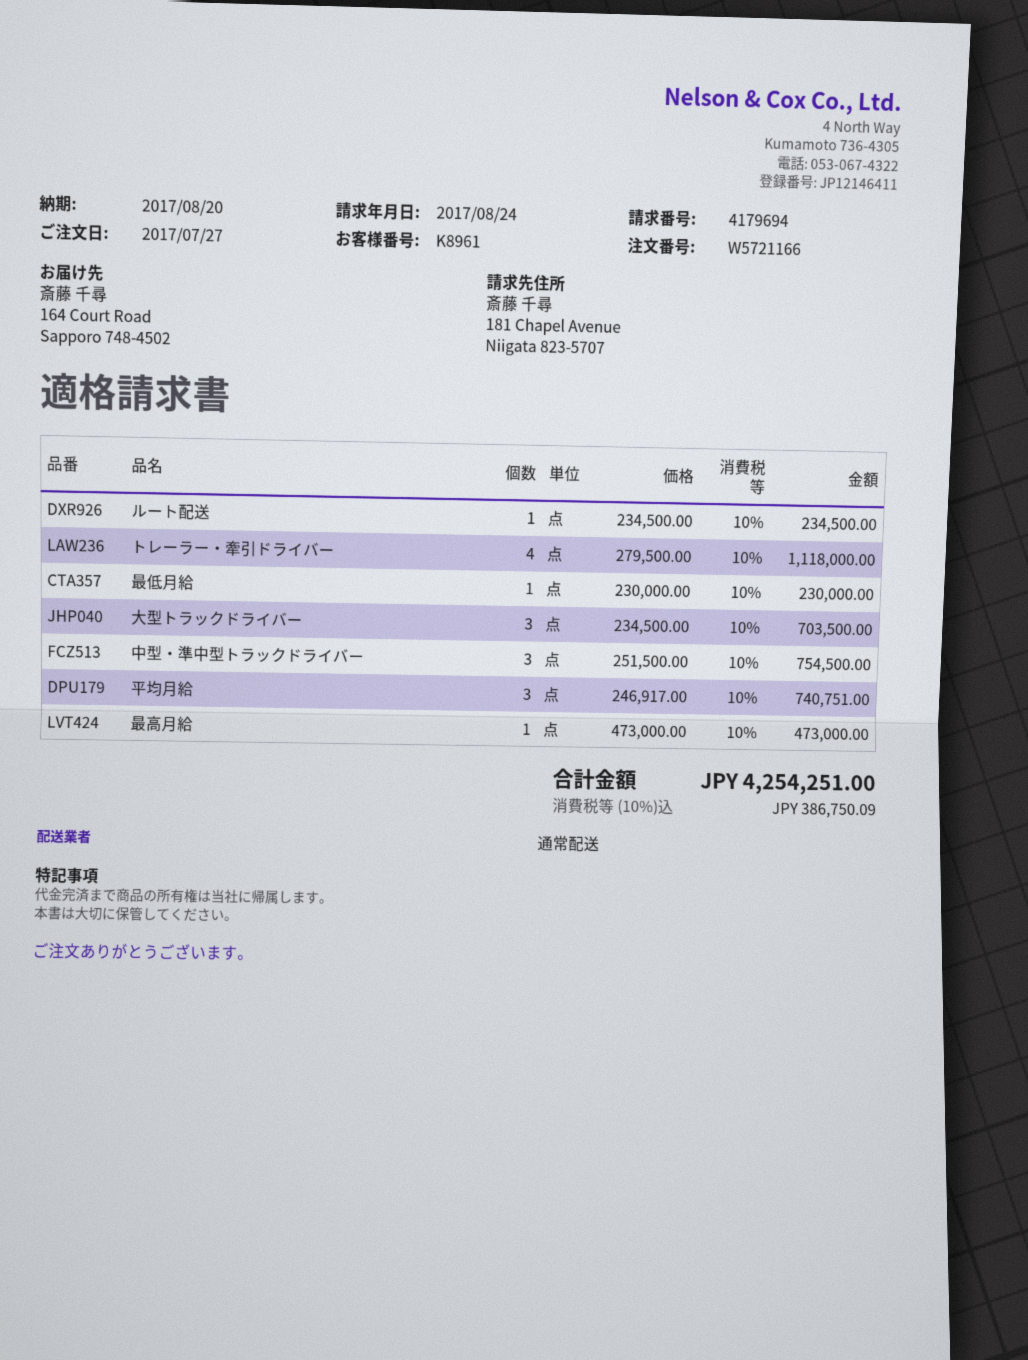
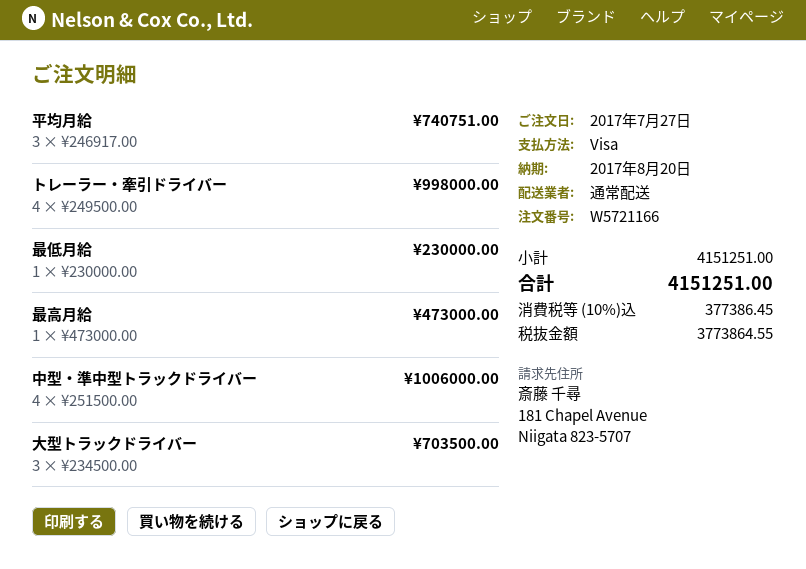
ルート配送: 1 x 234500.00 = 234500.00 -> none
トレーラー・牽引ドライバー: 4 x 279500.00 = 1118000.00 -> 4 x 249500.00 = 998000.00
中型・準中型トラックドライバー: 3 x 251500.00 = 754500.00 -> 4 x 251500.00 = 1006000.00
tax: 10% = 386750.09 -> 10% = 377386.45
total: 4254251.00 -> 4151251.00

